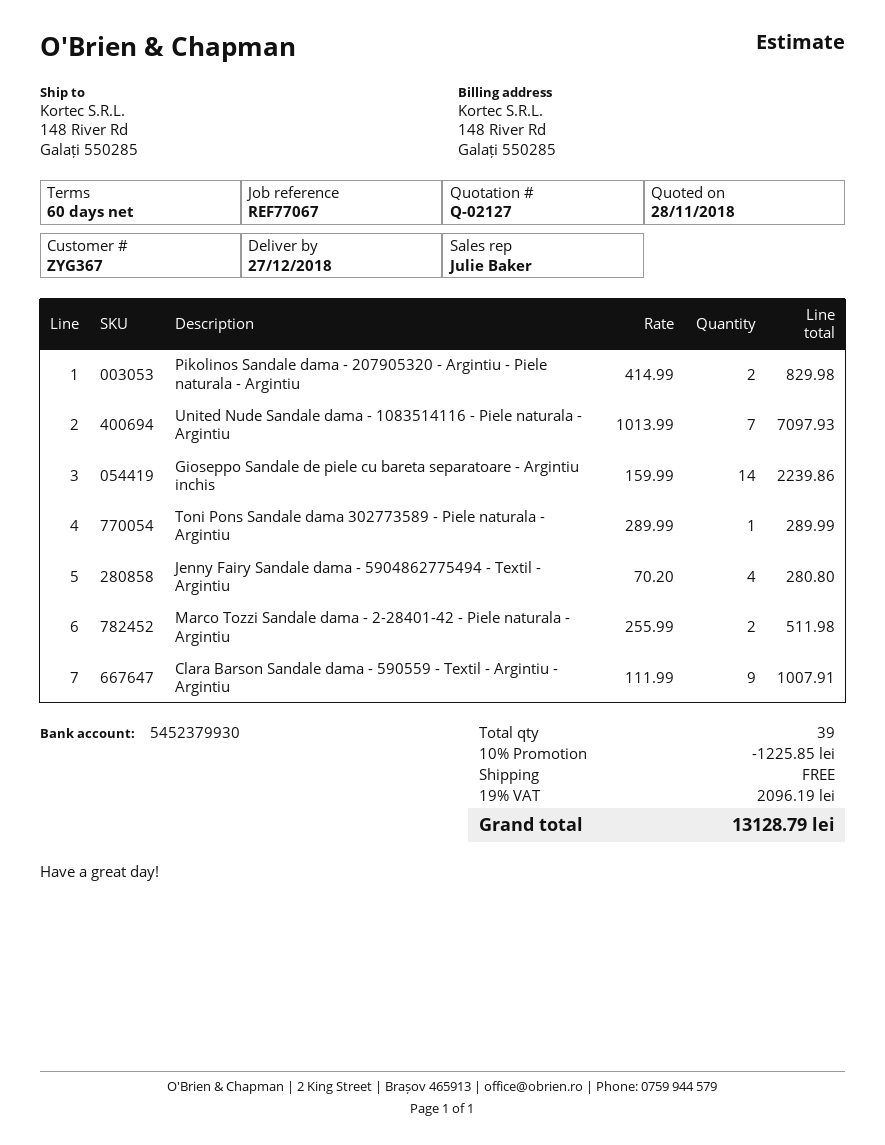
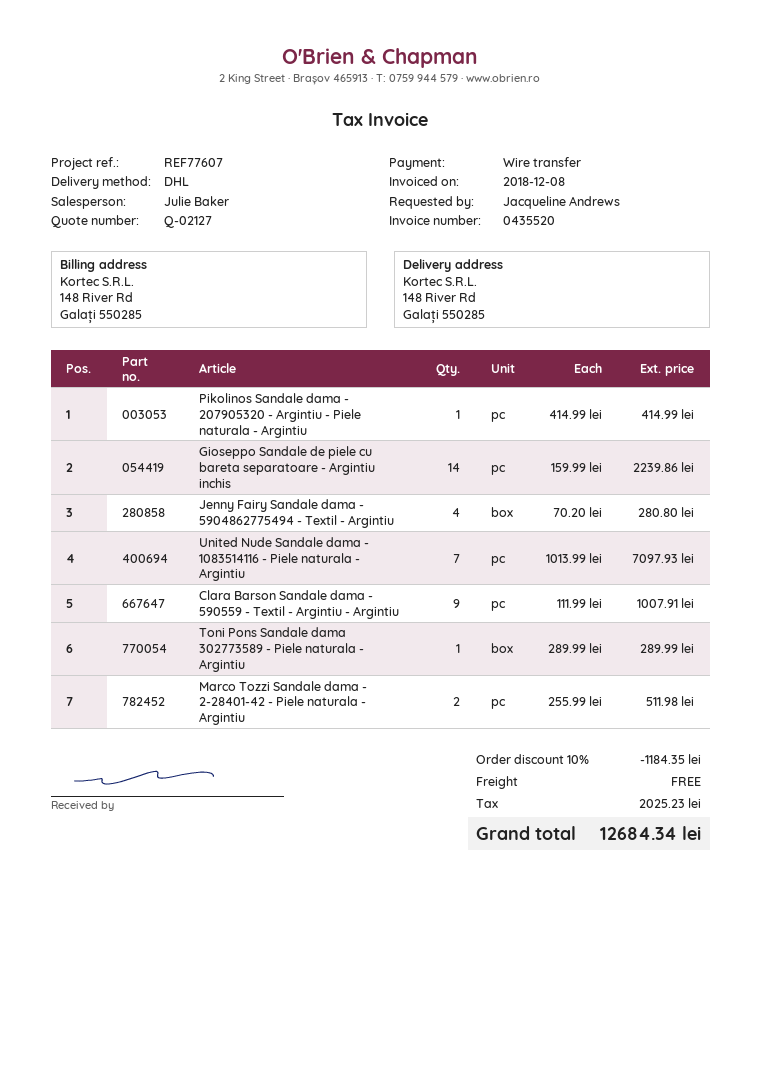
reference: REF77067 -> REF77607
Pikolinos Sandale dama - 207905320 - Argintiu - Piele naturala - Argintiu: 2 x 414.99 = 829.98 -> 1 x 414.99 = 414.99
discount: 10% = 1225.85 -> 10% = 1184.35
tax: 2096.19 -> 2025.23
total: 13128.79 -> 12684.34

